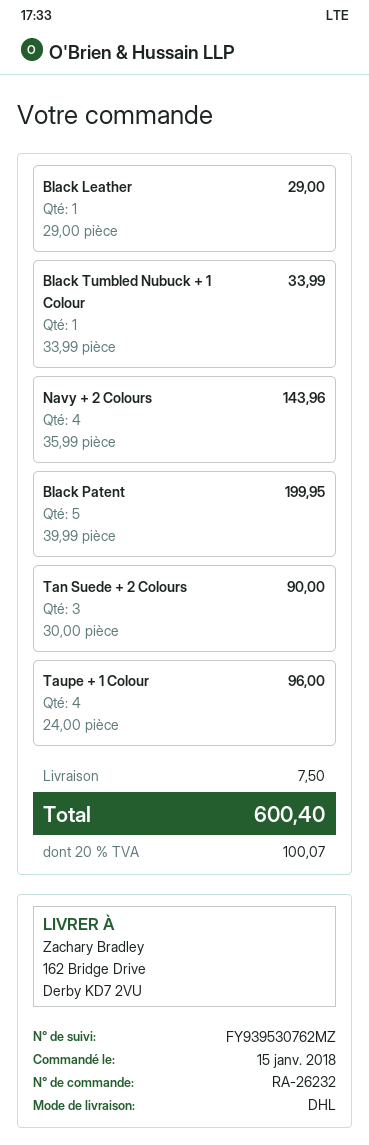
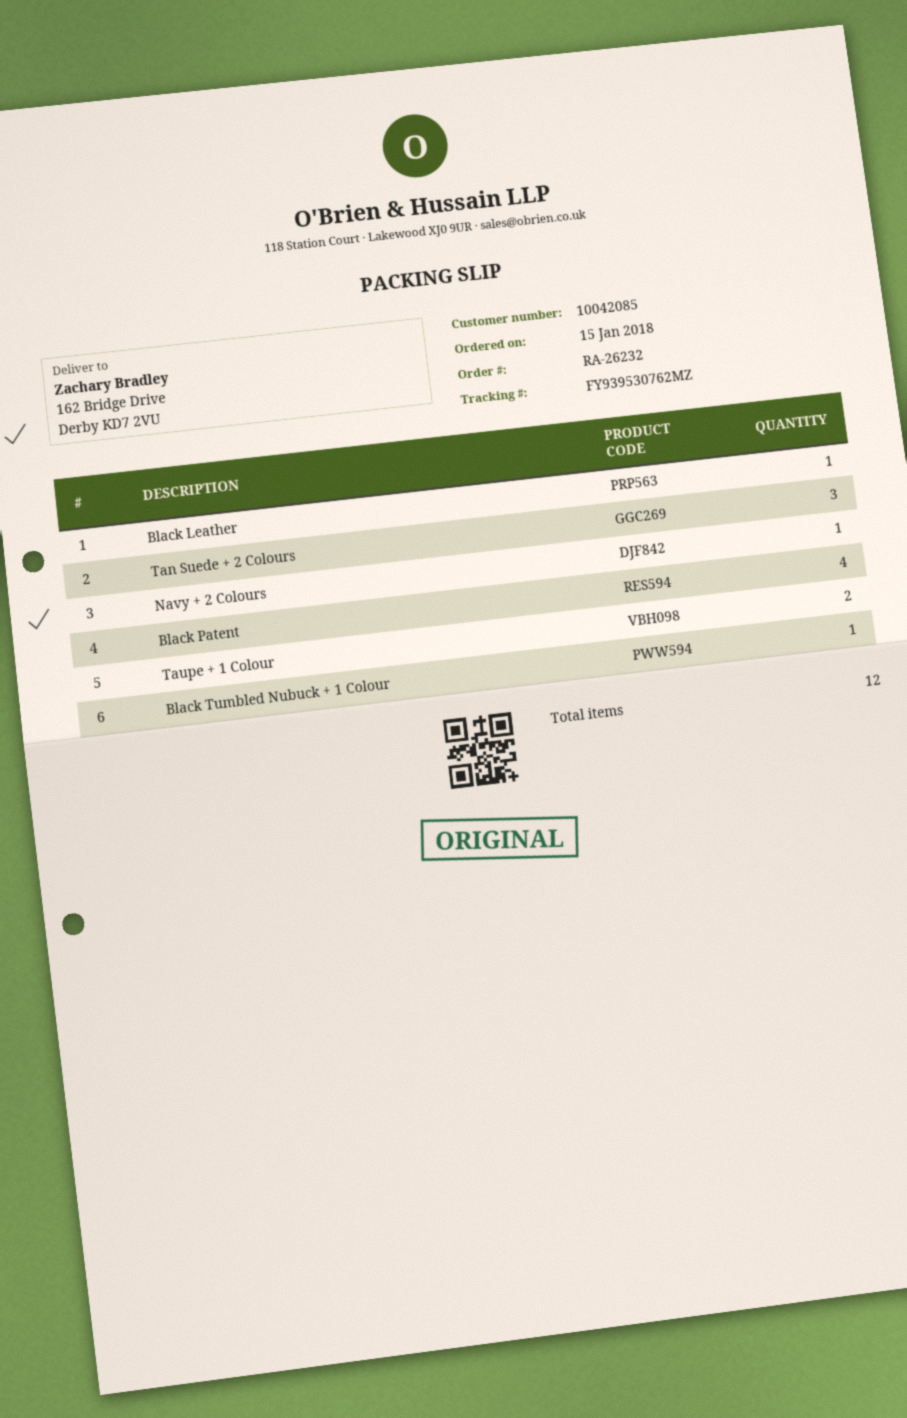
Navy + 2 Colours: 4 -> 1
Black Patent: 5 -> 4
Taupe + 1 Colour: 4 -> 2

